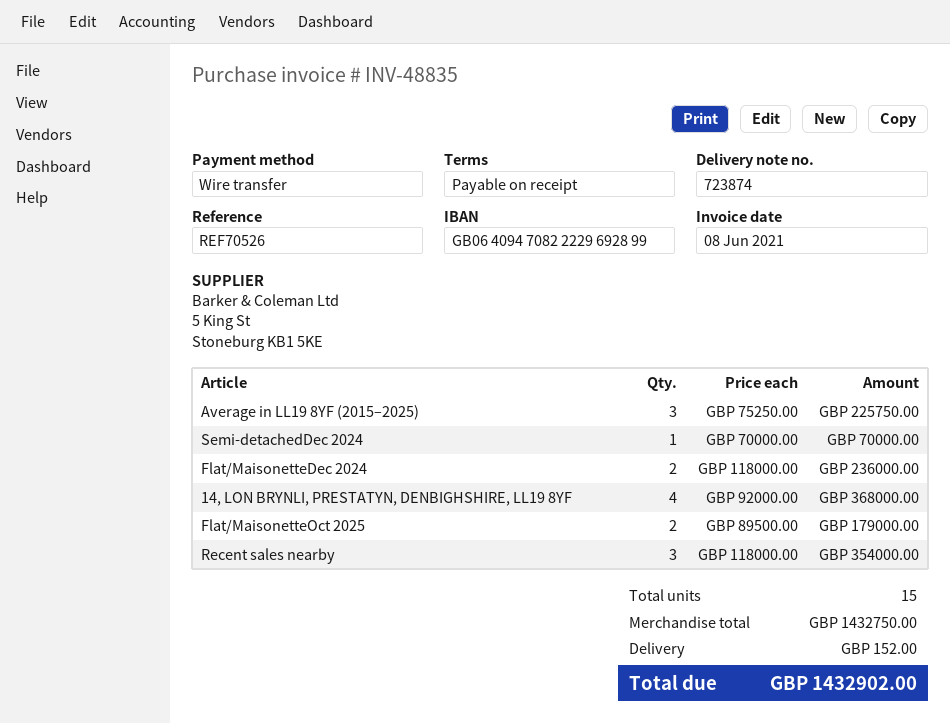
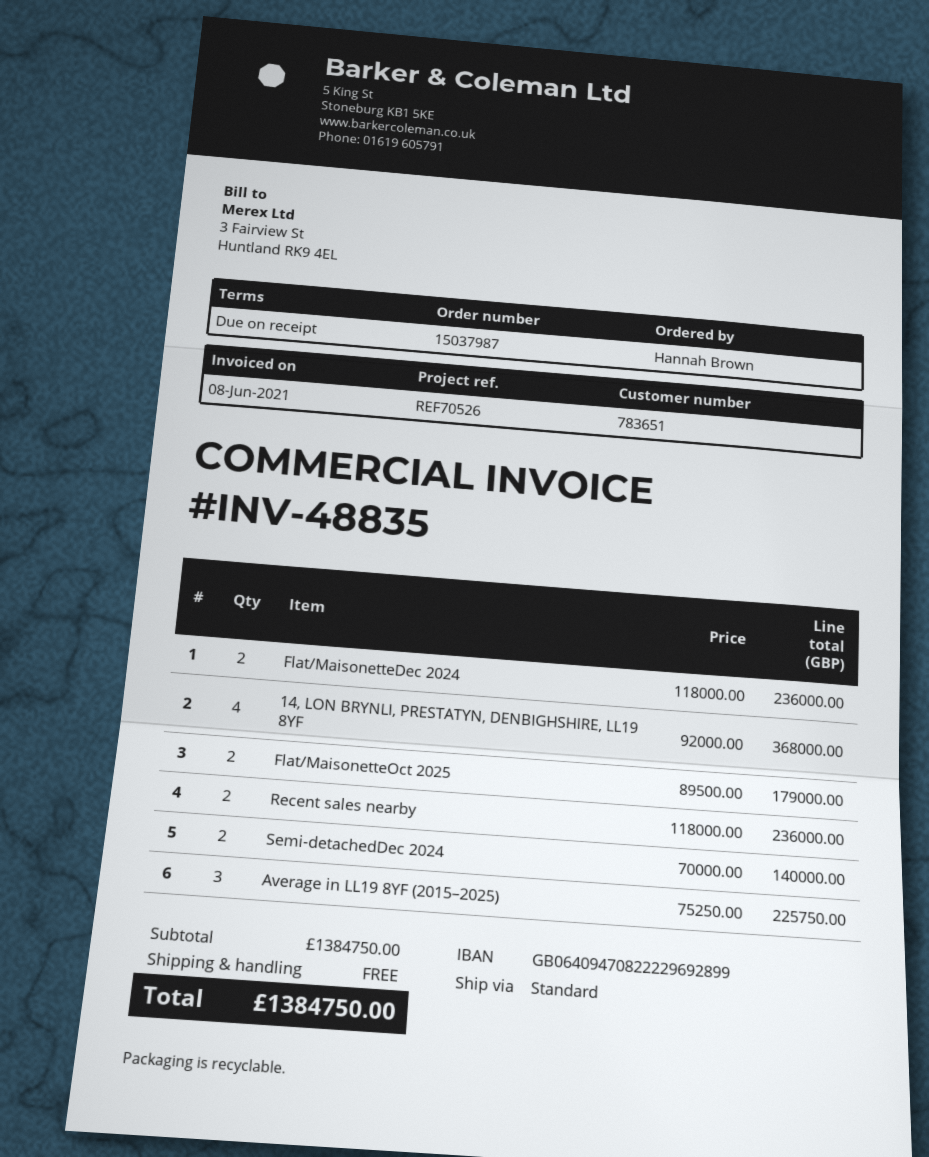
Semi-detachedDec 2024: 1 x 70000.00 = 70000.00 -> 2 x 70000.00 = 140000.00
Recent sales nearby: 3 x 118000.00 = 354000.00 -> 2 x 118000.00 = 236000.00
subtotal: 1432750.00 -> 1384750.00
shipping: 152.00 -> 0.00
total: 1432902.00 -> 1384750.00

